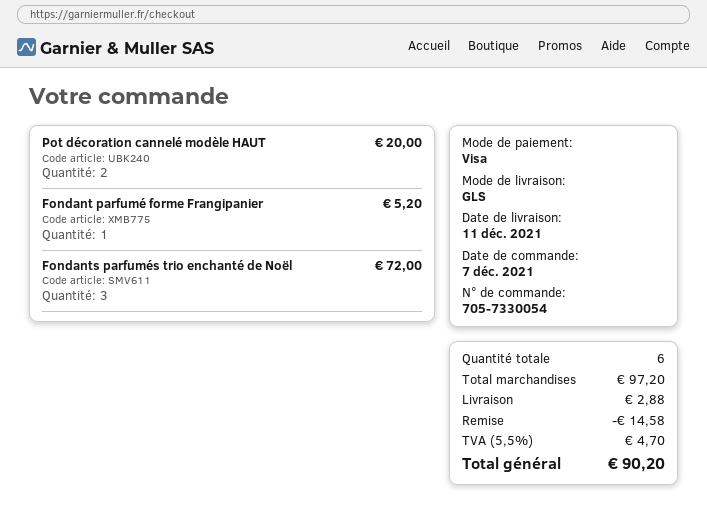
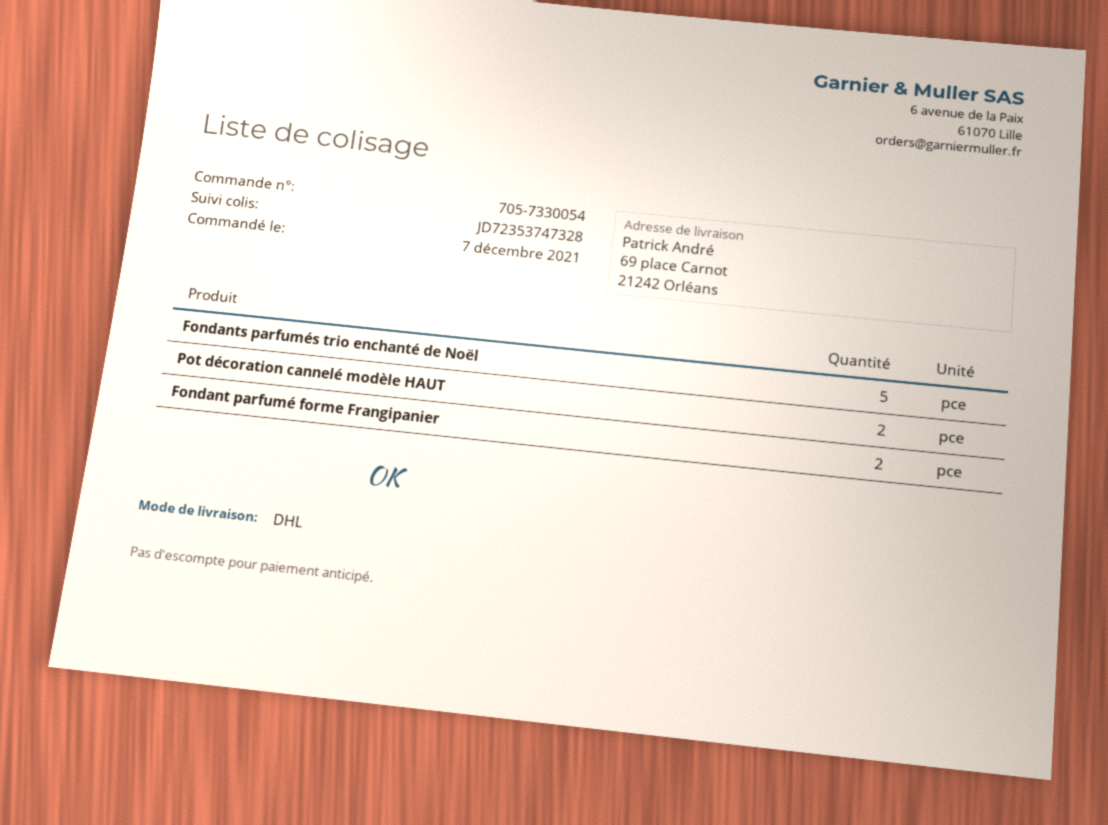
shipping method: GLS -> DHL
Fondant parfumé forme Frangipanier: 1 -> 2
Fondants parfumés trio enchanté de Noël: 3 -> 5

